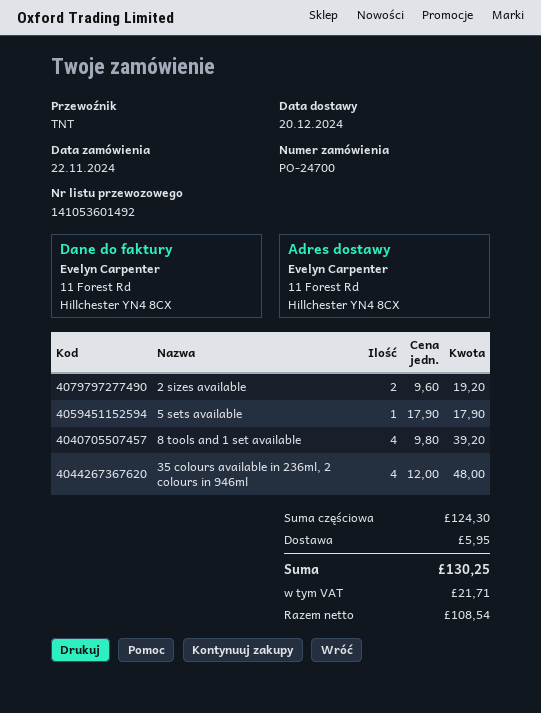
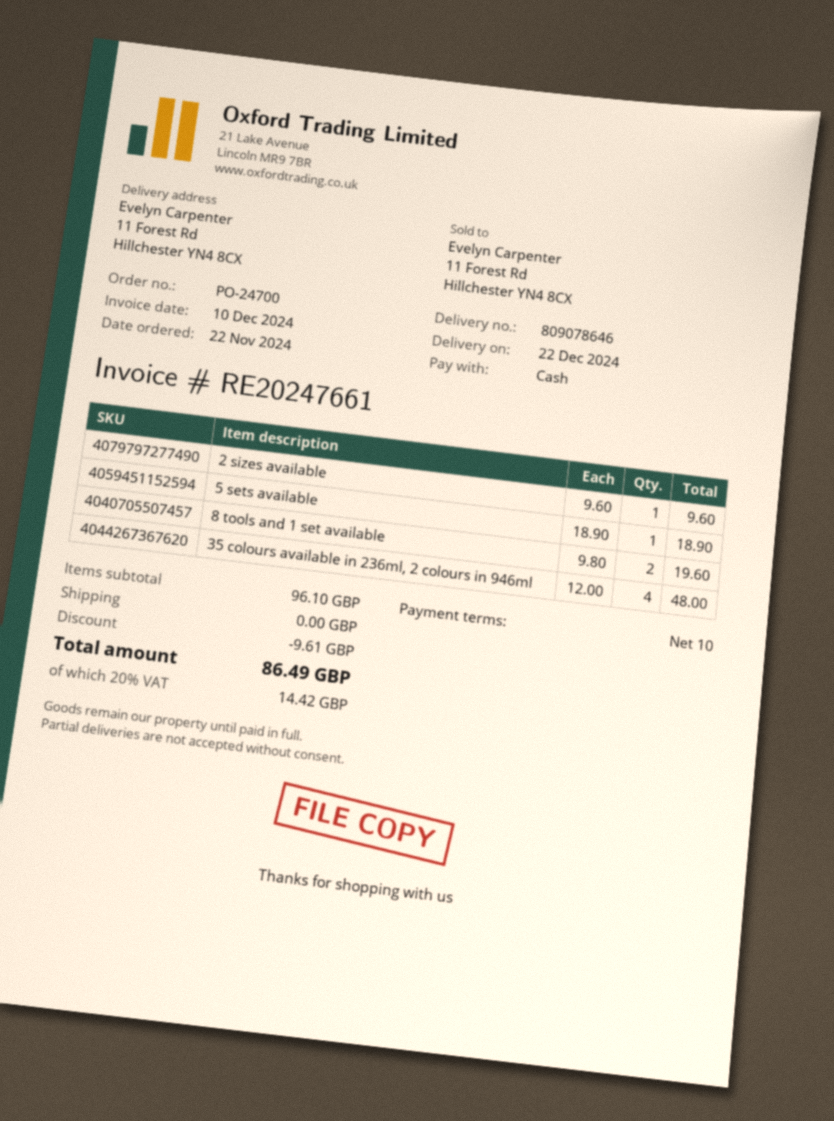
delivery date: 2024-12-20 -> 2024-12-22
2 sizes available: 2 x 9.60 = 19.20 -> 1 x 9.60 = 9.60
5 sets available: 1 x 17.90 = 17.90 -> 1 x 18.90 = 18.90
8 tools and 1 set available: 4 x 9.80 = 39.20 -> 2 x 9.80 = 19.60
subtotal: 124.30 -> 96.10
discount: none -> 9.61
shipping: 5.95 -> 0.00
tax: 21.71 -> 14.42
total: 130.25 -> 86.49

